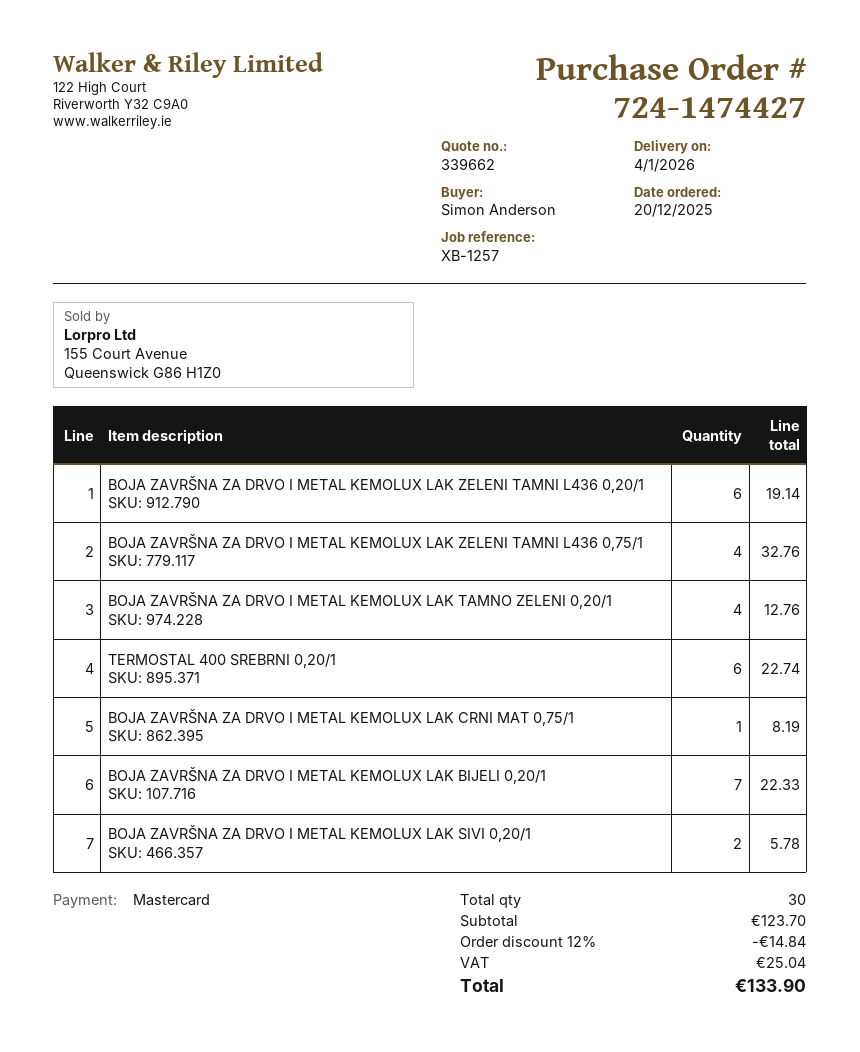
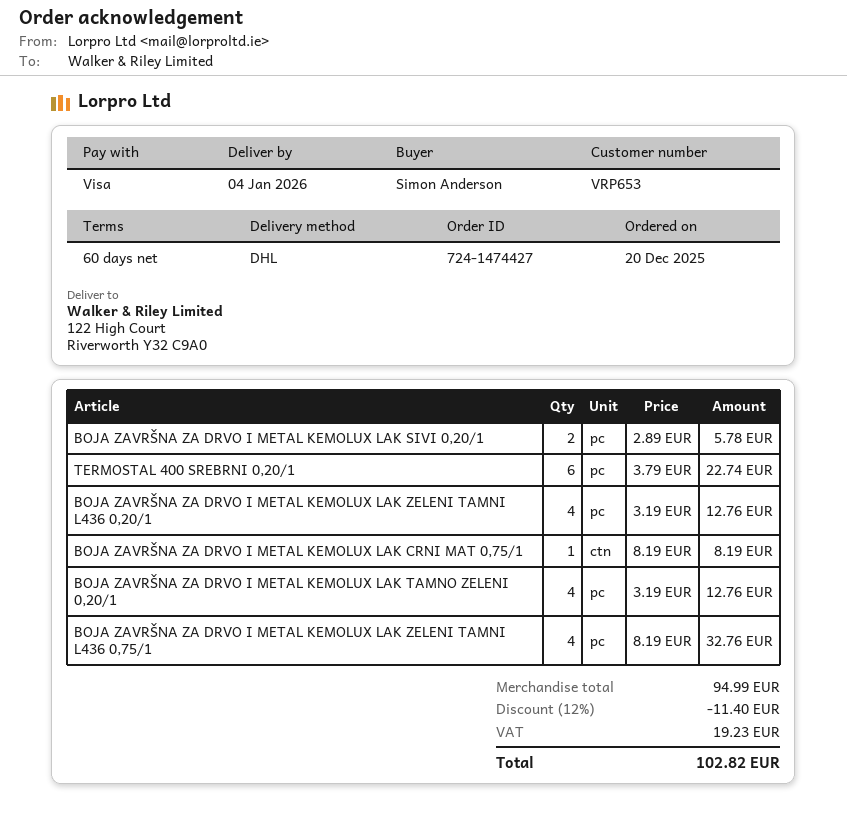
payment method: Mastercard -> Visa
BOJA ZAVRŠNA ZA DRVO I METAL KEMOLUX LAK ZELENI TAMNI L436 0,20/1: 6 for 19.14 -> 4 for 12.76
BOJA ZAVRŠNA ZA DRVO I METAL KEMOLUX LAK BIJELI 0,20/1: 7 for 22.33 -> none
subtotal: 123.70 -> 94.99
discount: 12% = 14.84 -> 12% = 11.40
tax: 25.04 -> 19.23
total: 133.90 -> 102.82

